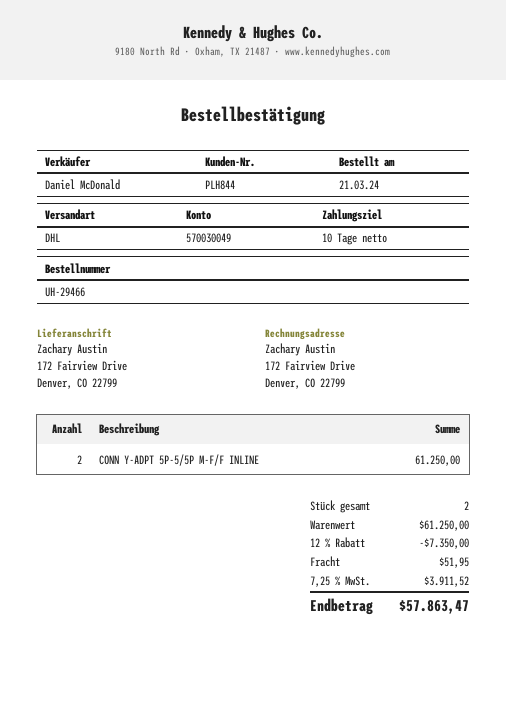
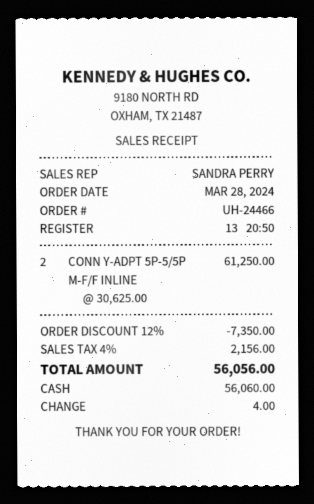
order number: UH-29466 -> UH-24466
order date: 2024-03-21 -> 2024-03-28
sales rep: Daniel McDonald -> SANDRA PERRY
shipping: 51.95 -> none
tax: 7.25% = 3911.52 -> 4% = 2156.00
total: 57863.47 -> 56056.00

